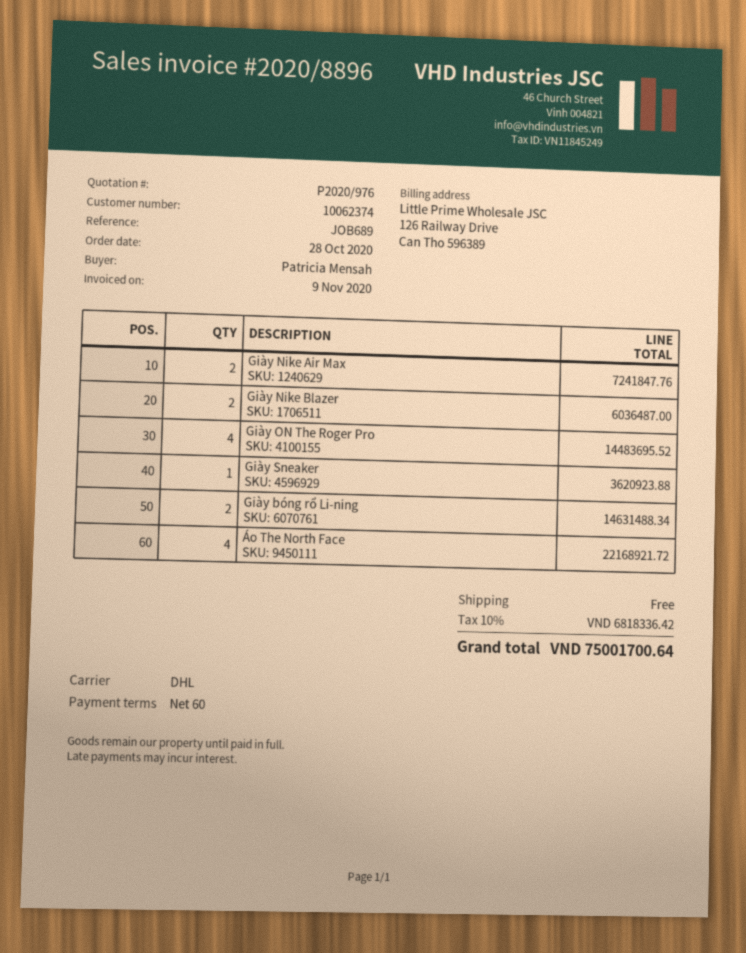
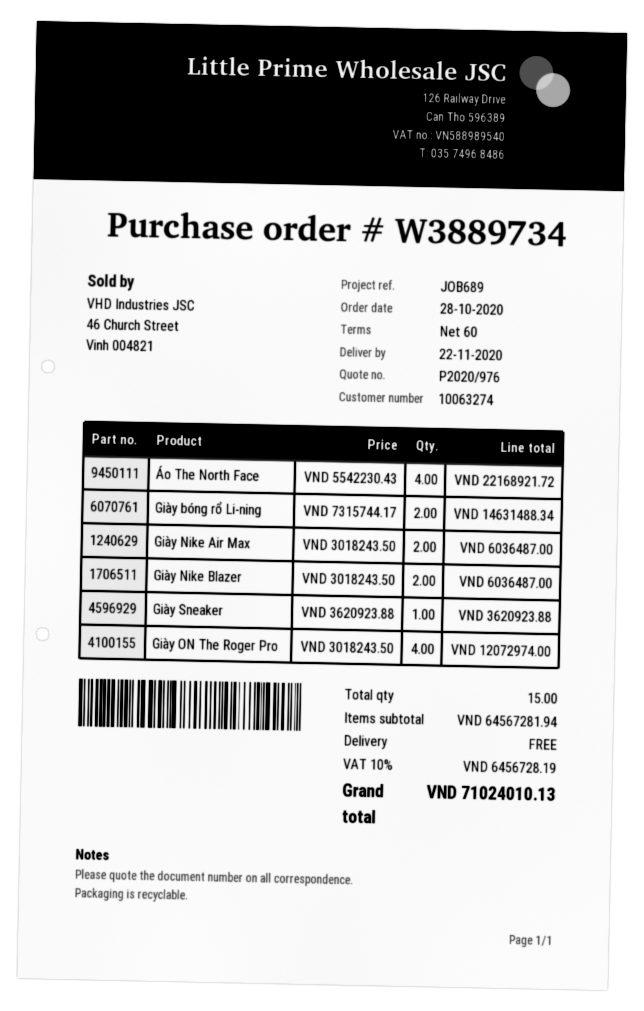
customer number: 10062374 -> 10063274
Giày Nike Air Max: 2 for 7241847.76 -> 2 for 6036487.00
Giày ON The Roger Pro: 4 for 14483695.52 -> 4 for 12072974.00
tax: 10% = 6818336.42 -> 10% = 6456728.19
total: 75001700.64 -> 71024010.13

